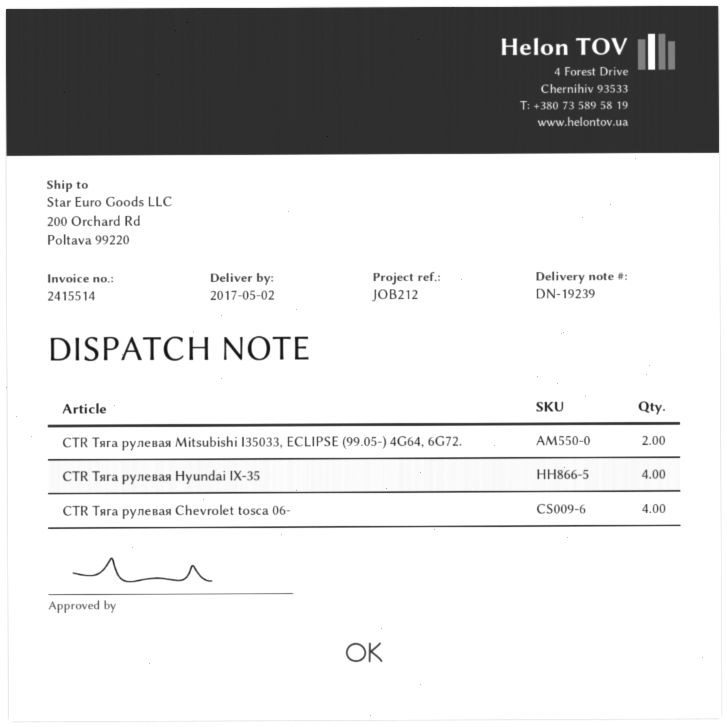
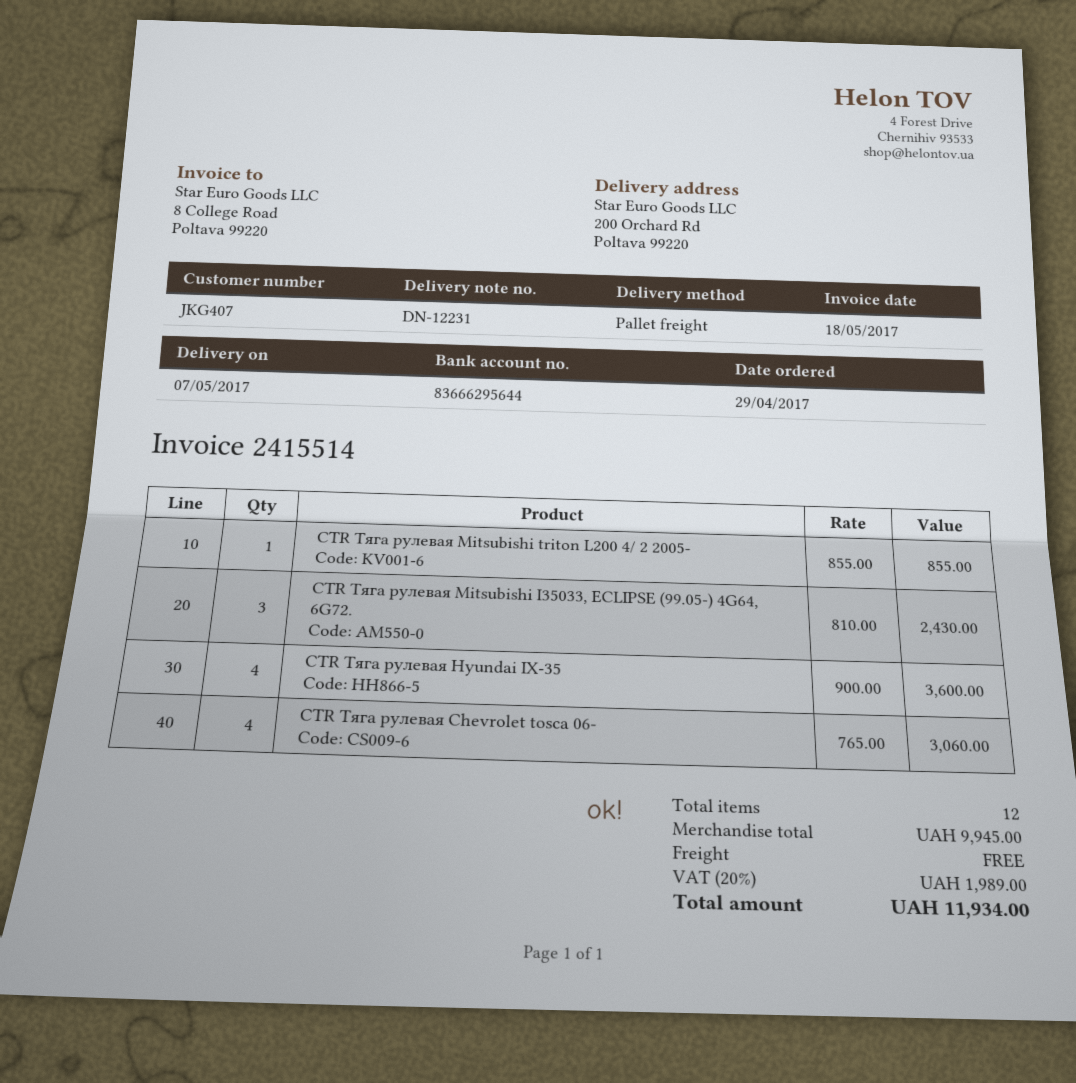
delivery note number: DN-19239 -> DN-12231
delivery date: 2017-05-02 -> 2017-05-07
CTR Тяга рулевая Mitsubishi I35033, ECLIPSE (99.05-) 4G64, 6G72.: 2 -> 3
CTR Тяга рулевая Mitsubishi triton L200 4/ 2 2005-: none -> 1

